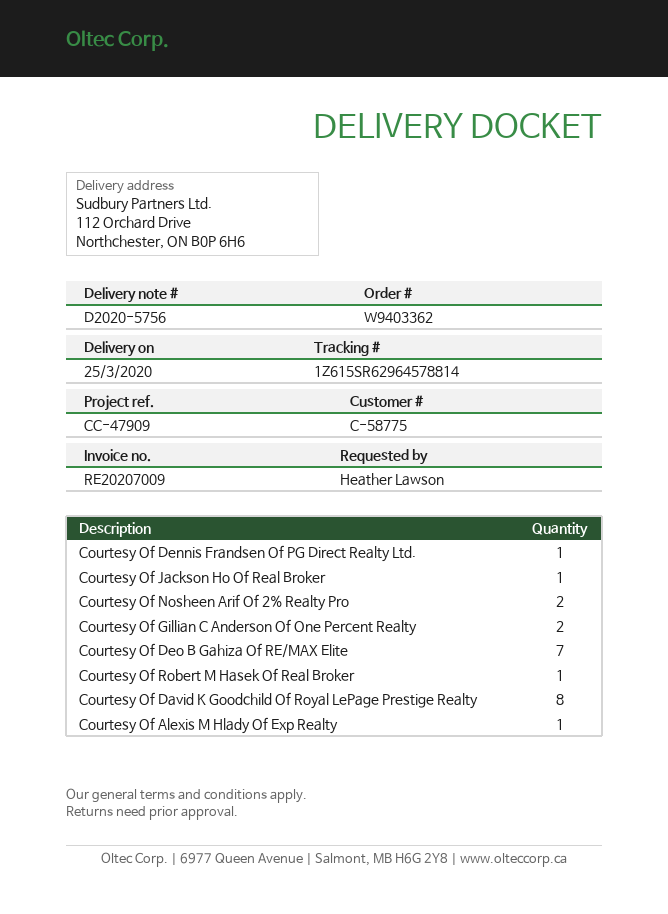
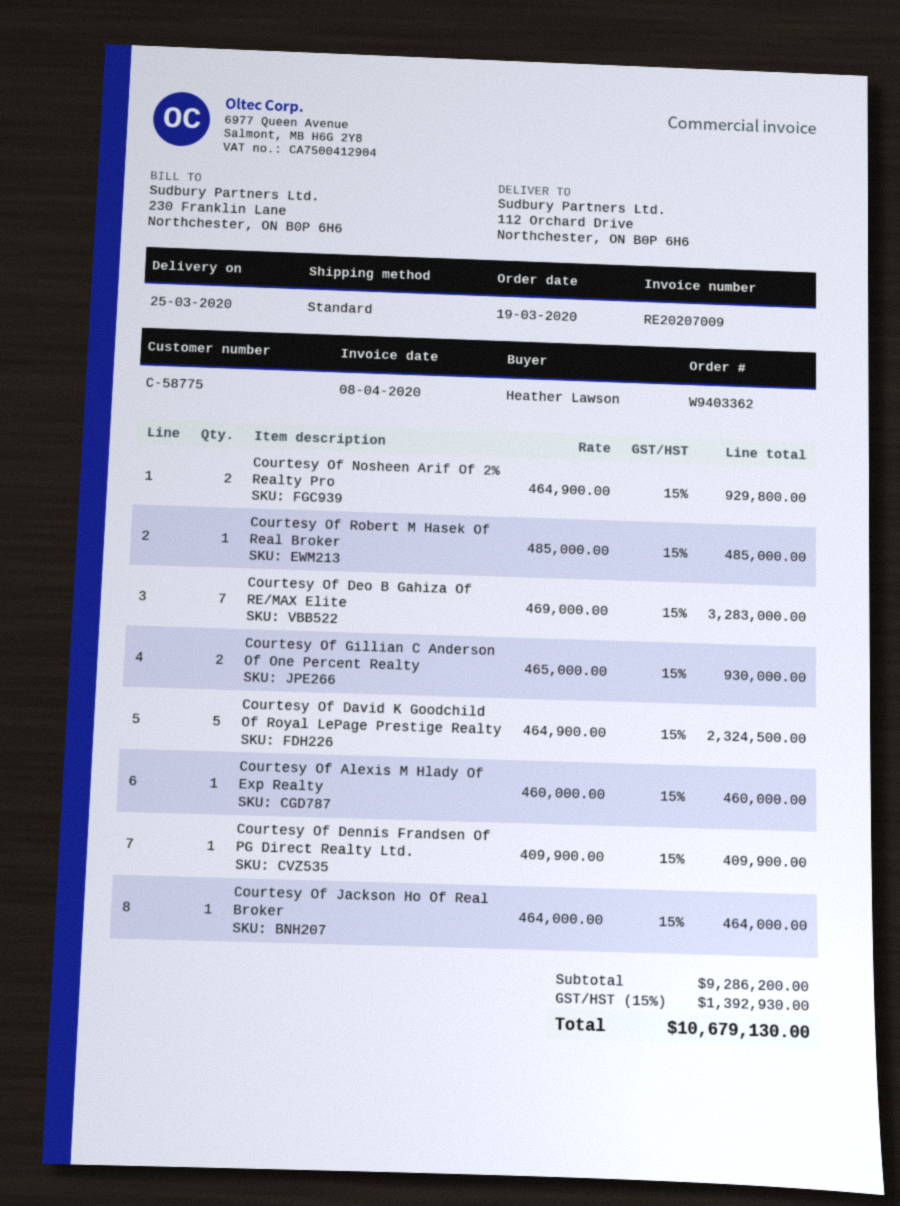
Courtesy Of David K Goodchild Of Royal LePage Prestige Realty: 8 -> 5

